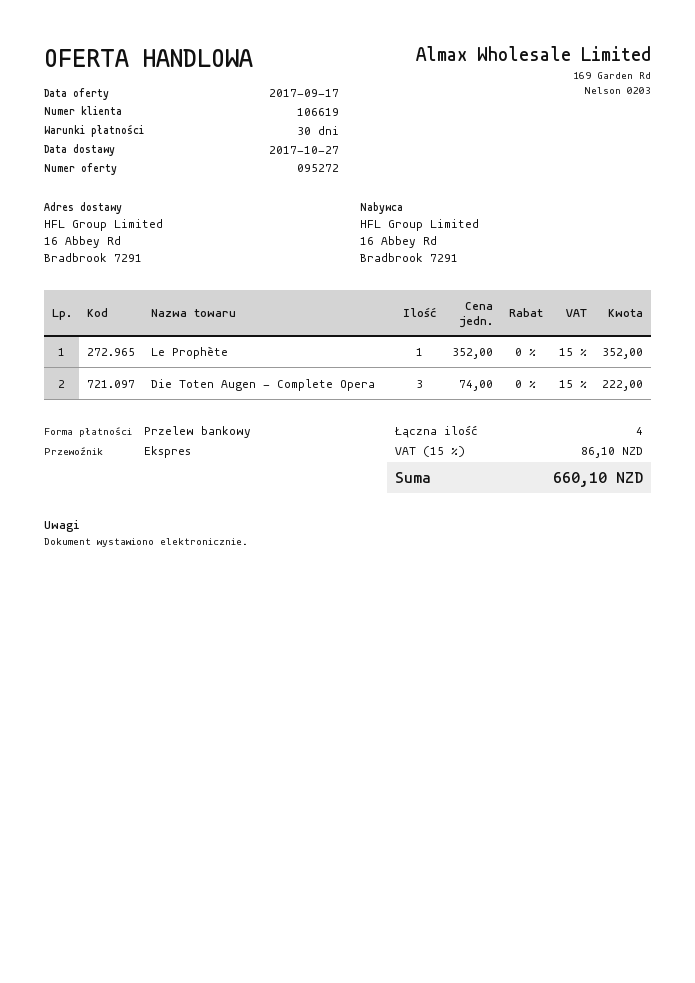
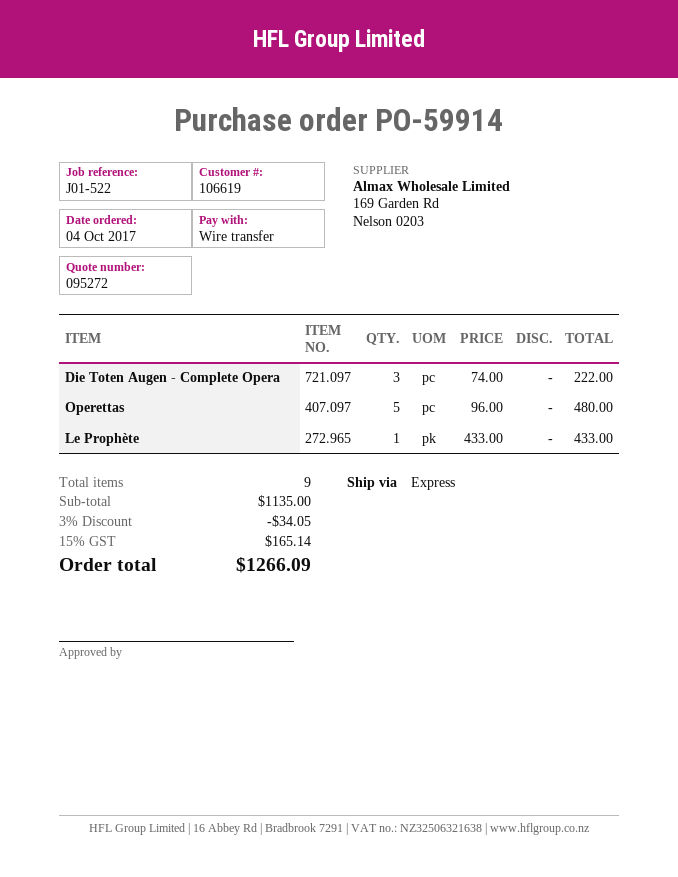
Le Prophète: 1 x 352.00 = 352.00 -> 1 x 433.00 = 433.00
Operettas: none -> 5 x 96.00 = 480.00
total quantity: 4 -> 9
discount: none -> 3% = 34.05
tax: 15% = 86.10 -> 15% = 165.14
total: 660.10 -> 1266.09

